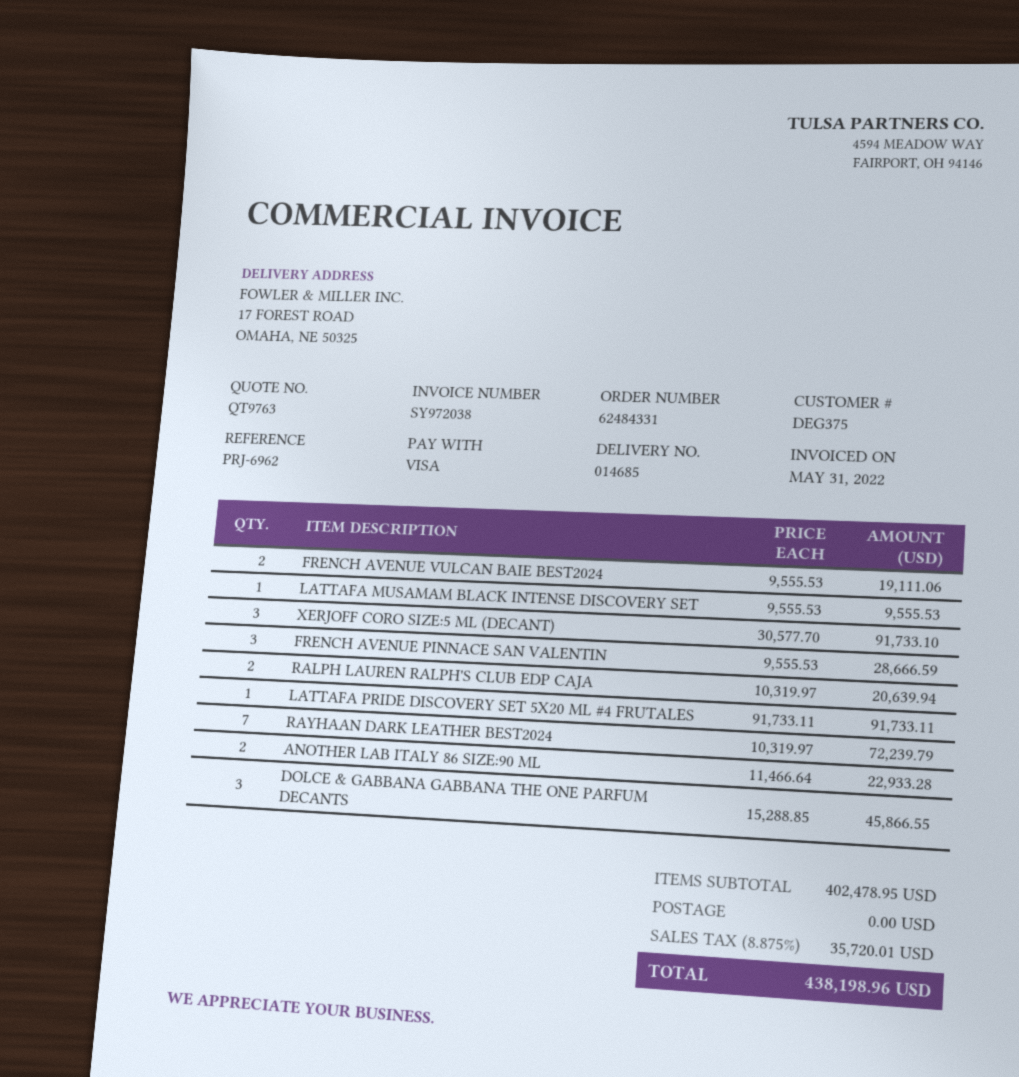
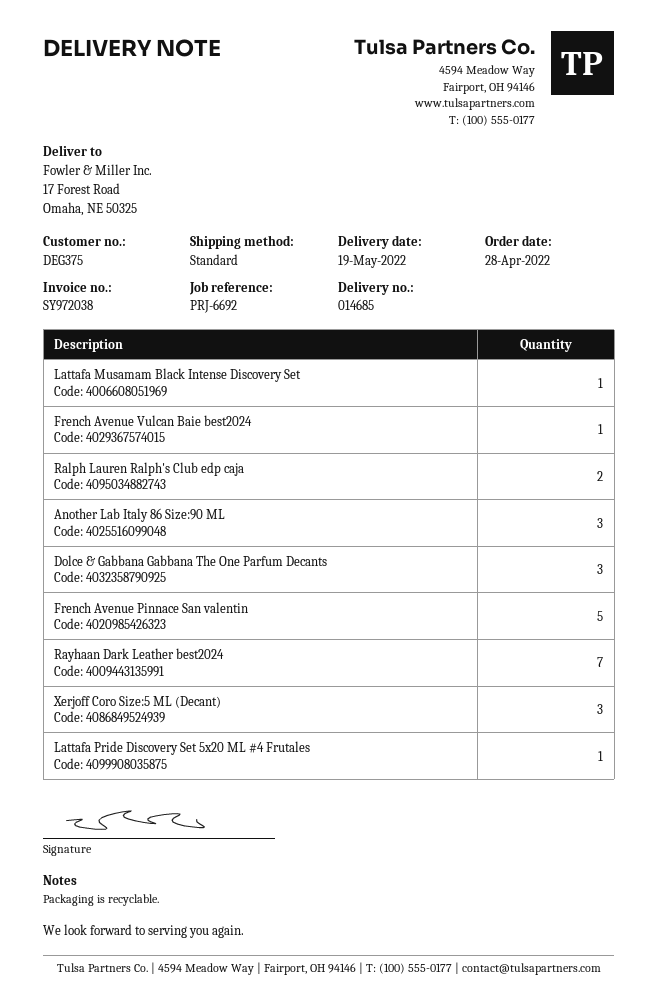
reference: PRJ-6962 -> PRJ-6692
FRENCH AVENUE VULCAN BAIE BEST2024: 2 -> 1
FRENCH AVENUE PINNACE SAN VALENTIN: 3 -> 5
ANOTHER LAB ITALY 86 SIZE:90 ML: 2 -> 3

